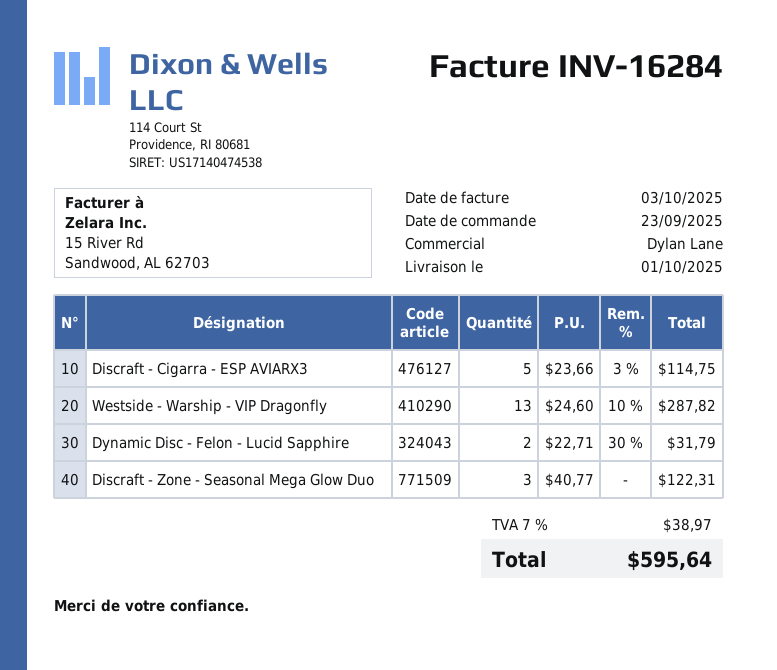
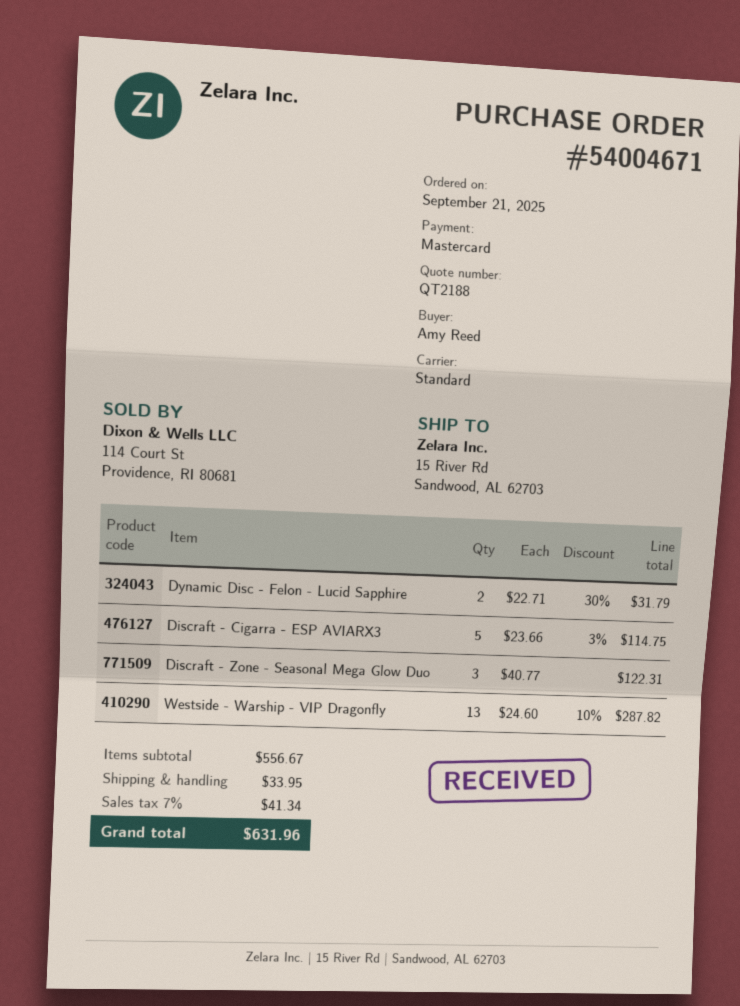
order date: 2025-09-23 -> 2025-09-21
shipping: none -> 33.95
tax: 7% = 38.97 -> 7% = 41.34
total: 595.64 -> 631.96

